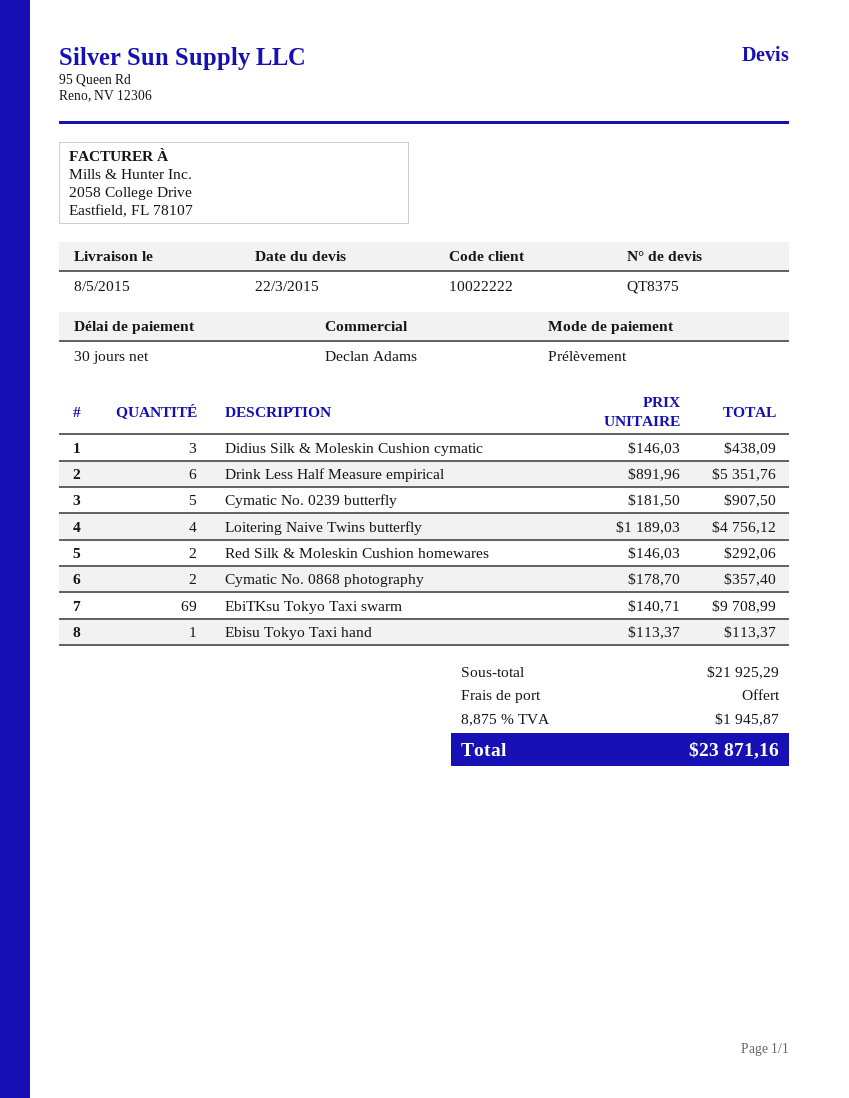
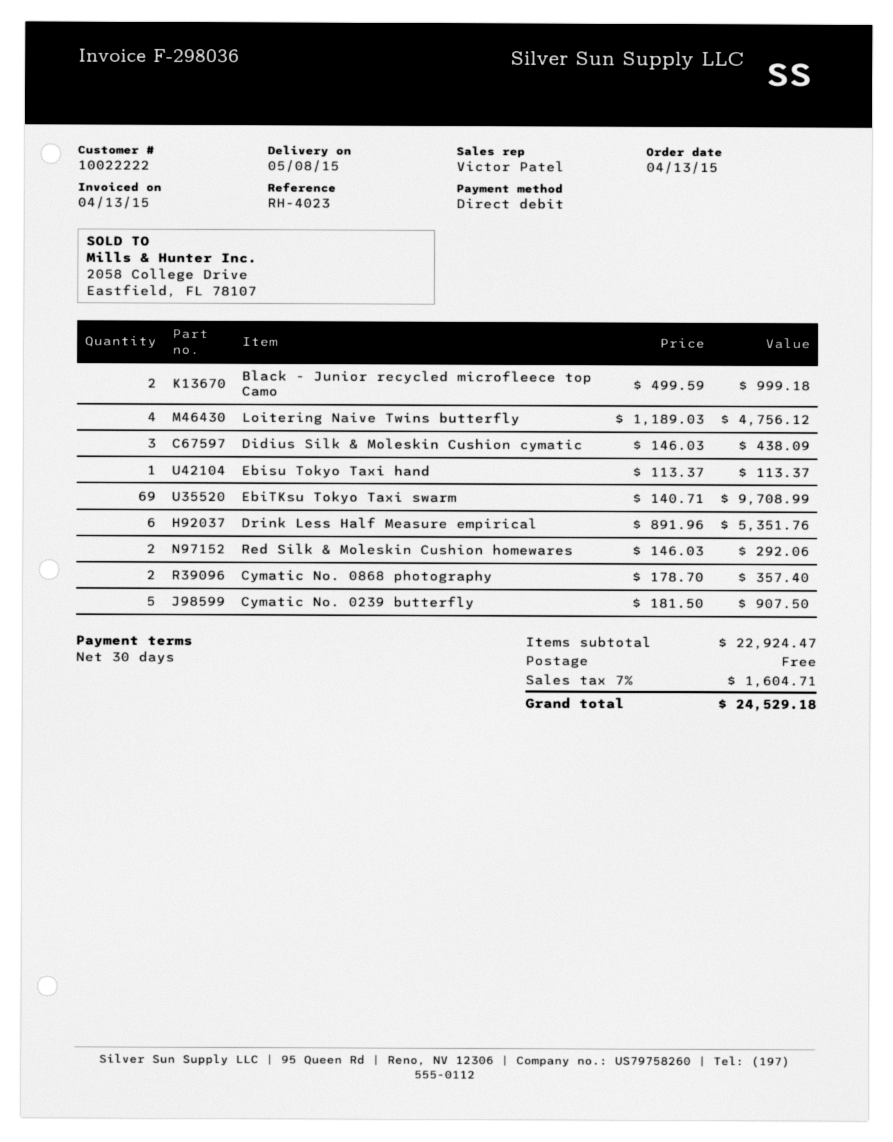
sales rep: Declan Adams -> Victor Patel
Black - Junior recycled microfleece top Camo: none -> 2 x 499.59 = 999.18
subtotal: 21925.29 -> 22924.47
tax: 8.875% = 1945.87 -> 7% = 1604.71
total: 23871.16 -> 24529.18

